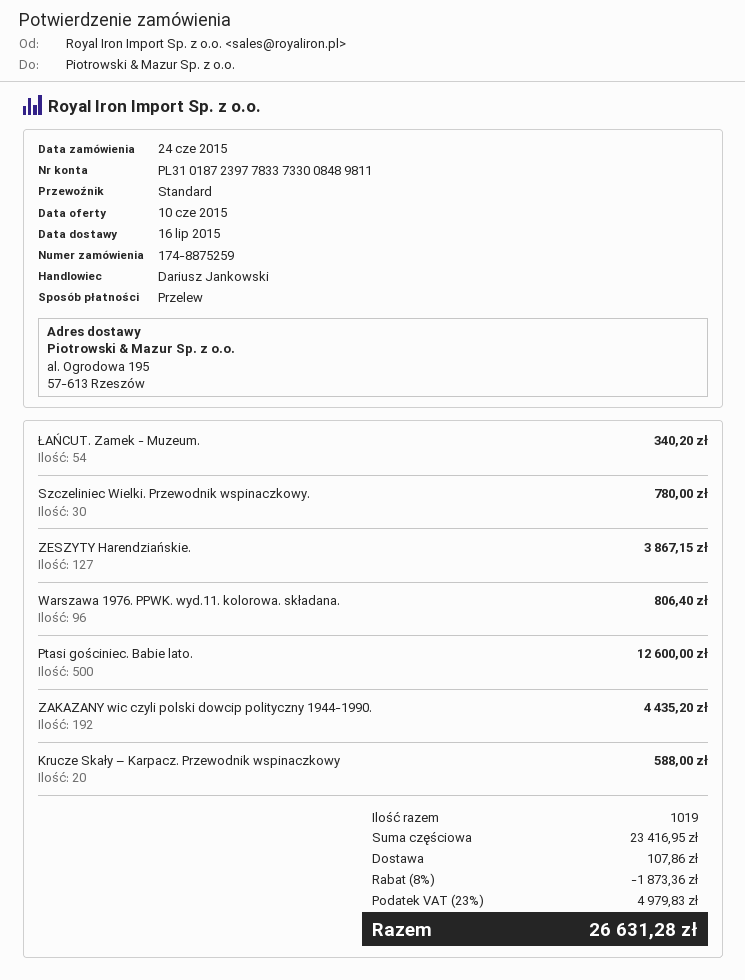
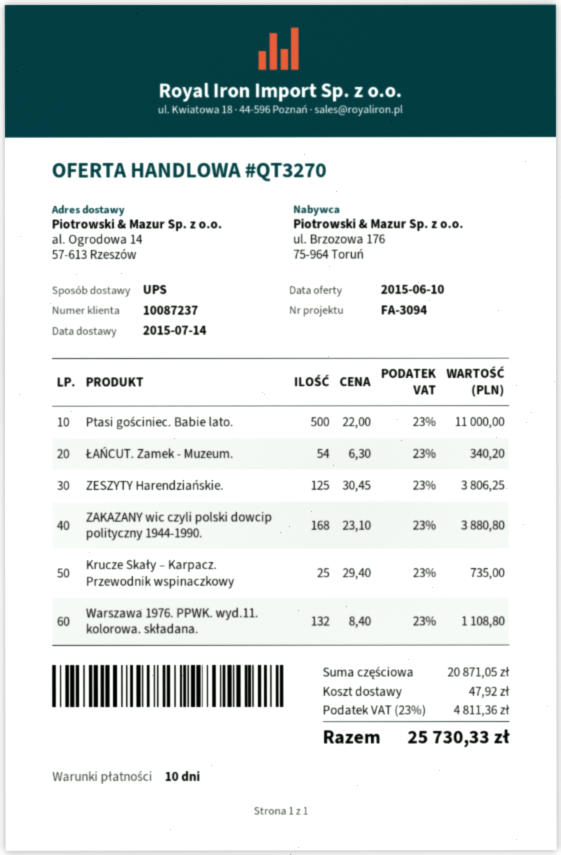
delivery date: 2015-07-16 -> 2015-07-14
shipping method: standard -> UPS
ship to: al. Ogrodowa 195, 57-613 Rzeszów -> al. Ogrodowa 14, 57-613 Rzeszów
Szczeliniec Wielki. Przewodnik wspinaczkowy.: 30 for 780.00 -> none
ZESZYTY Harendziańskie.: 127 for 3867.15 -> 125 for 3806.25
Warszawa 1976. PPWK. wyd.11. kolorowa. składana.: 96 for 806.40 -> 132 for 1108.80
Ptasi gościniec. Babie lato.: 500 for 12600.00 -> 500 for 11000.00
ZAKAZANY wic czyli polski dowcip polityczny 1944-1990.: 192 for 4435.20 -> 168 for 3880.80
Krucze Skały – Karpacz. Przewodnik wspinaczkowy: 20 for 588.00 -> 25 for 735.00
subtotal: 23416.95 -> 20871.05
discount: 8% = 1873.36 -> none
shipping: 107.86 -> 47.92
tax: 23% = 4979.83 -> 23% = 4811.36
total: 26631.28 -> 25730.33

